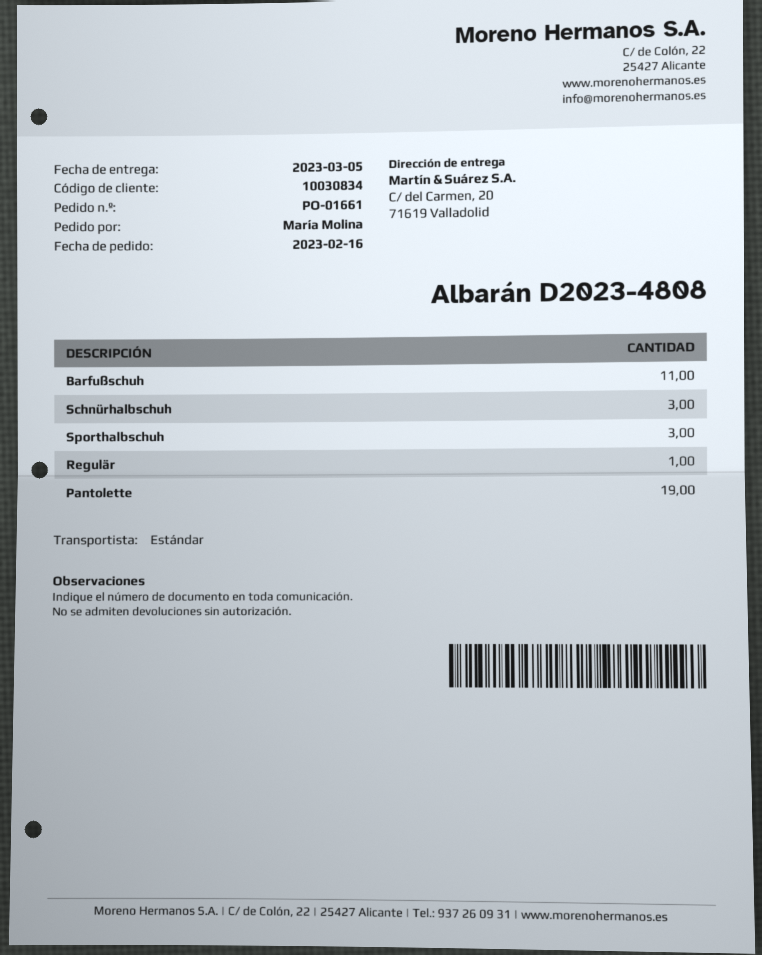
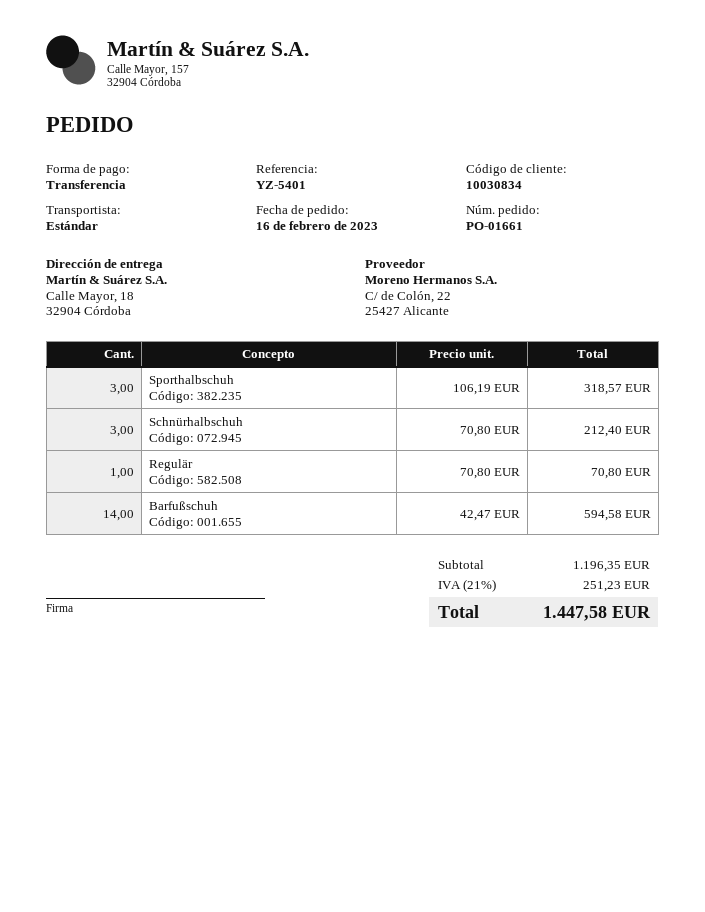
ship to: C/ del Carmen, 20, 71619 Valladolid -> Calle Mayor, 18, 32904 Córdoba
Barfußschuh: 11 -> 14
Pantolette: 19 -> none

